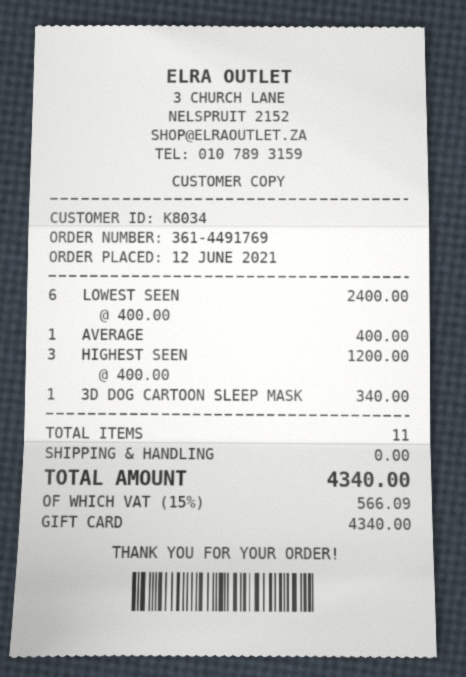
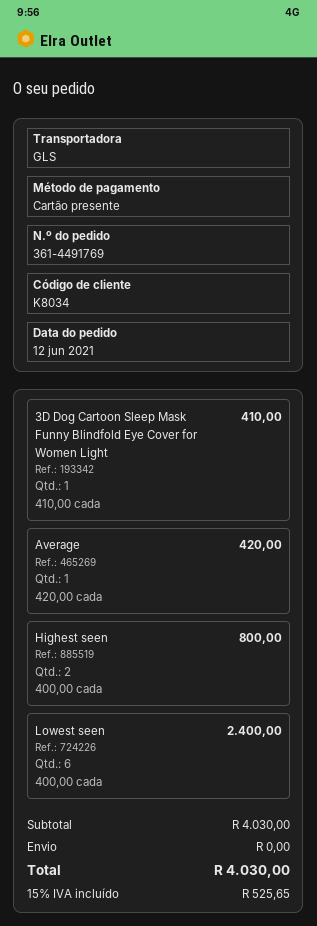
AVERAGE: 1 x 400.00 = 400.00 -> 1 x 420.00 = 420.00
HIGHEST SEEN: 3 x 400.00 = 1200.00 -> 2 x 400.00 = 800.00
3D DOG CARTOON SLEEP MASK: 1 x 340.00 = 340.00 -> 1 x 410.00 = 410.00
tax: 15% = 566.09 -> 15% = 525.65
total: 4340.00 -> 4030.00

